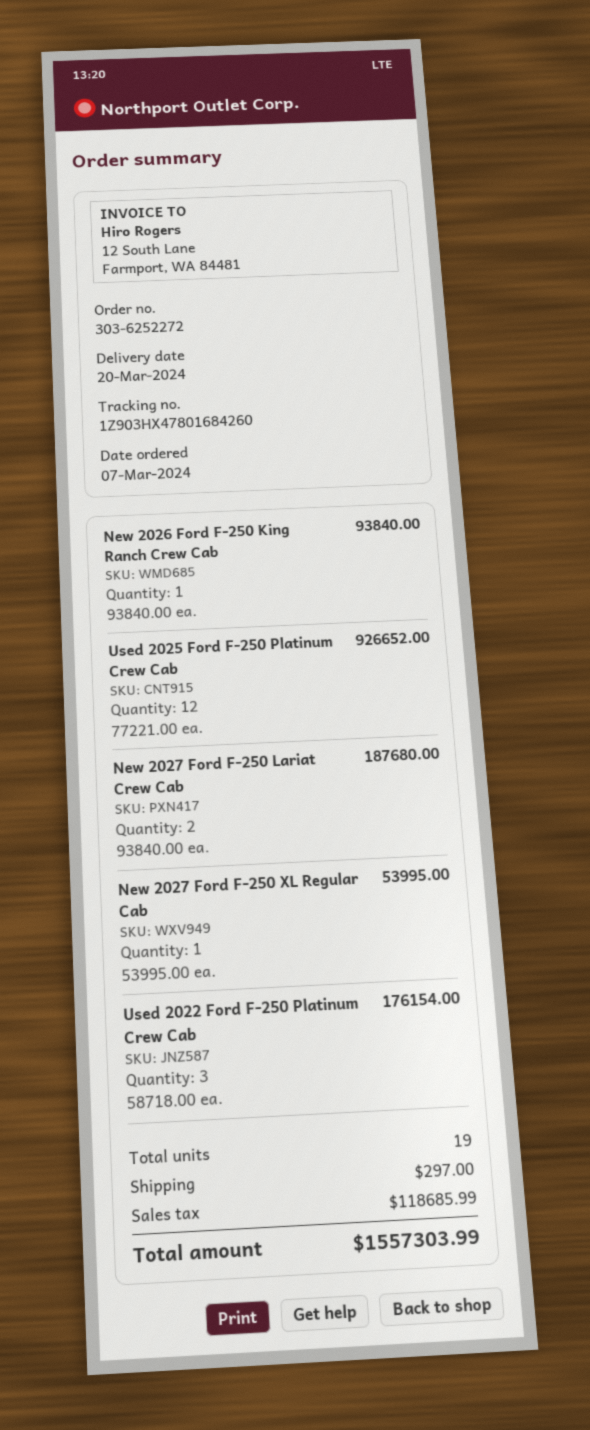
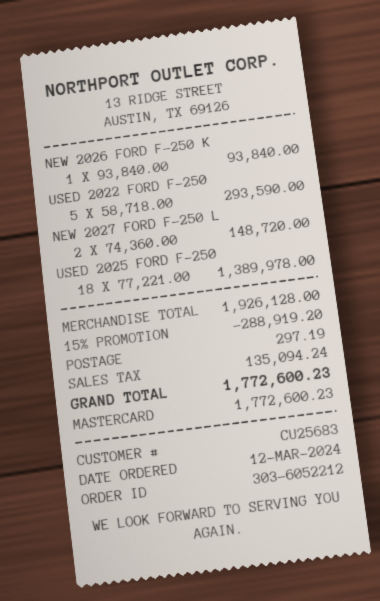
order number: 303-6252272 -> 303-6052212
order date: 2024-03-07 -> 2024-03-12
Used 2025 Ford F-250 Platinum Crew Cab: 12 x 77221.00 = 926652.00 -> 18 x 77221.00 = 1389978.00
New 2027 Ford F-250 Lariat Crew Cab: 2 x 93840.00 = 187680.00 -> 2 x 74360.00 = 148720.00
New 2027 Ford F-250 XL Regular Cab: 1 x 53995.00 = 53995.00 -> none
Used 2022 Ford F-250 Platinum Crew Cab: 3 x 58718.00 = 176154.00 -> 5 x 58718.00 = 293590.00
discount: none -> 15% = 288919.20
shipping: 297.00 -> 297.19
tax: 118685.99 -> 135094.24
total: 1557303.99 -> 1772600.23

